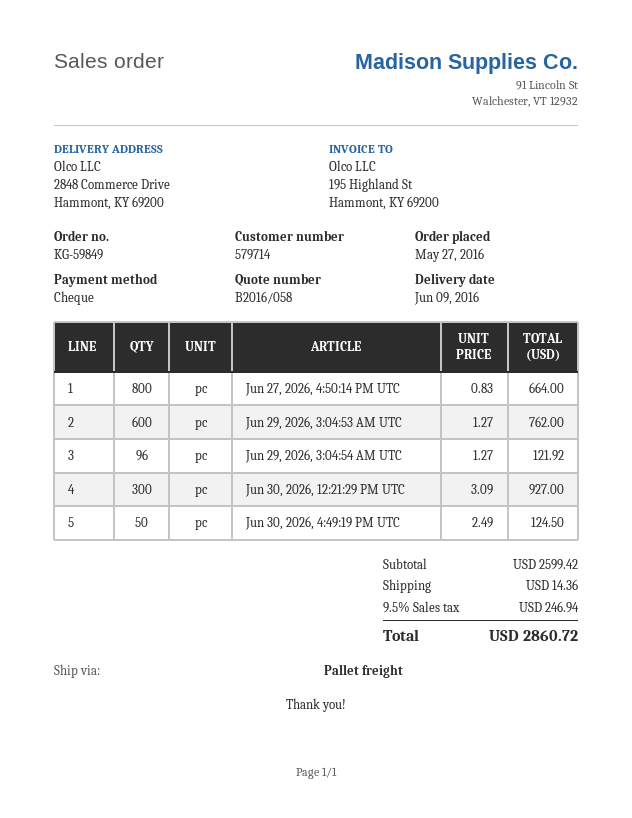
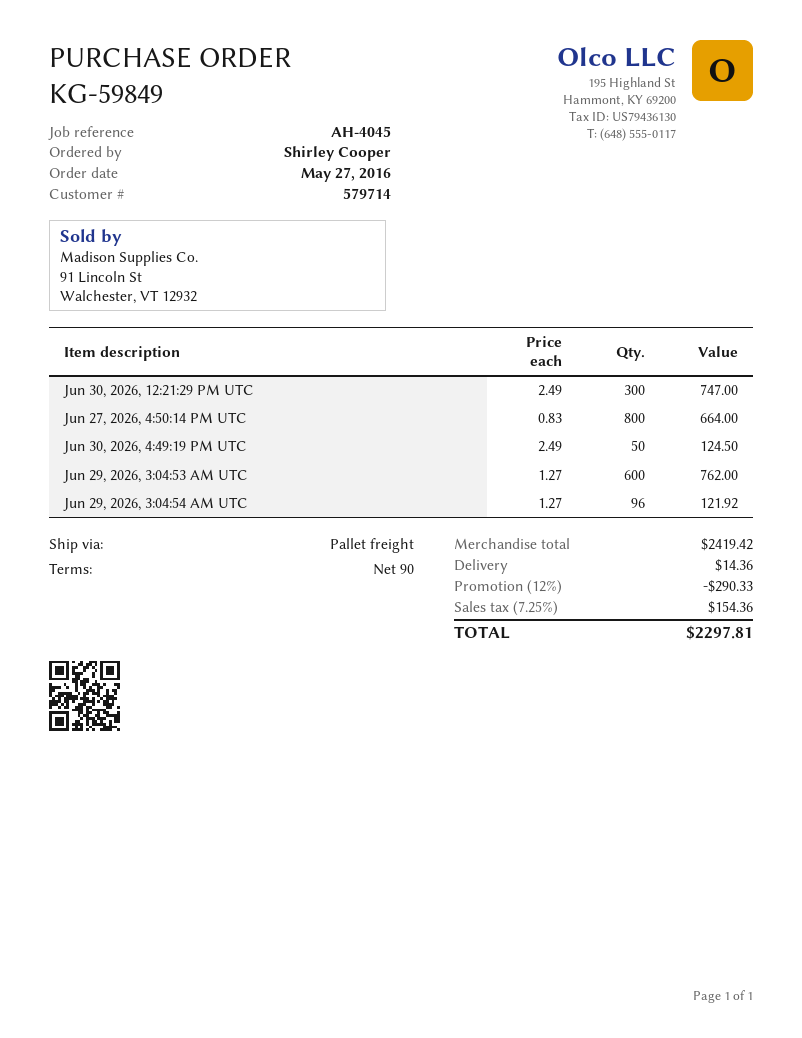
Jun 30, 2026, 12:21:29 PM UTC: 300 x 3.09 = 927.00 -> 300 x 2.49 = 747.00
subtotal: 2599.42 -> 2419.42
discount: none -> 12% = 290.33
tax: 9.5% = 246.94 -> 7.25% = 154.36
total: 2860.72 -> 2297.81

